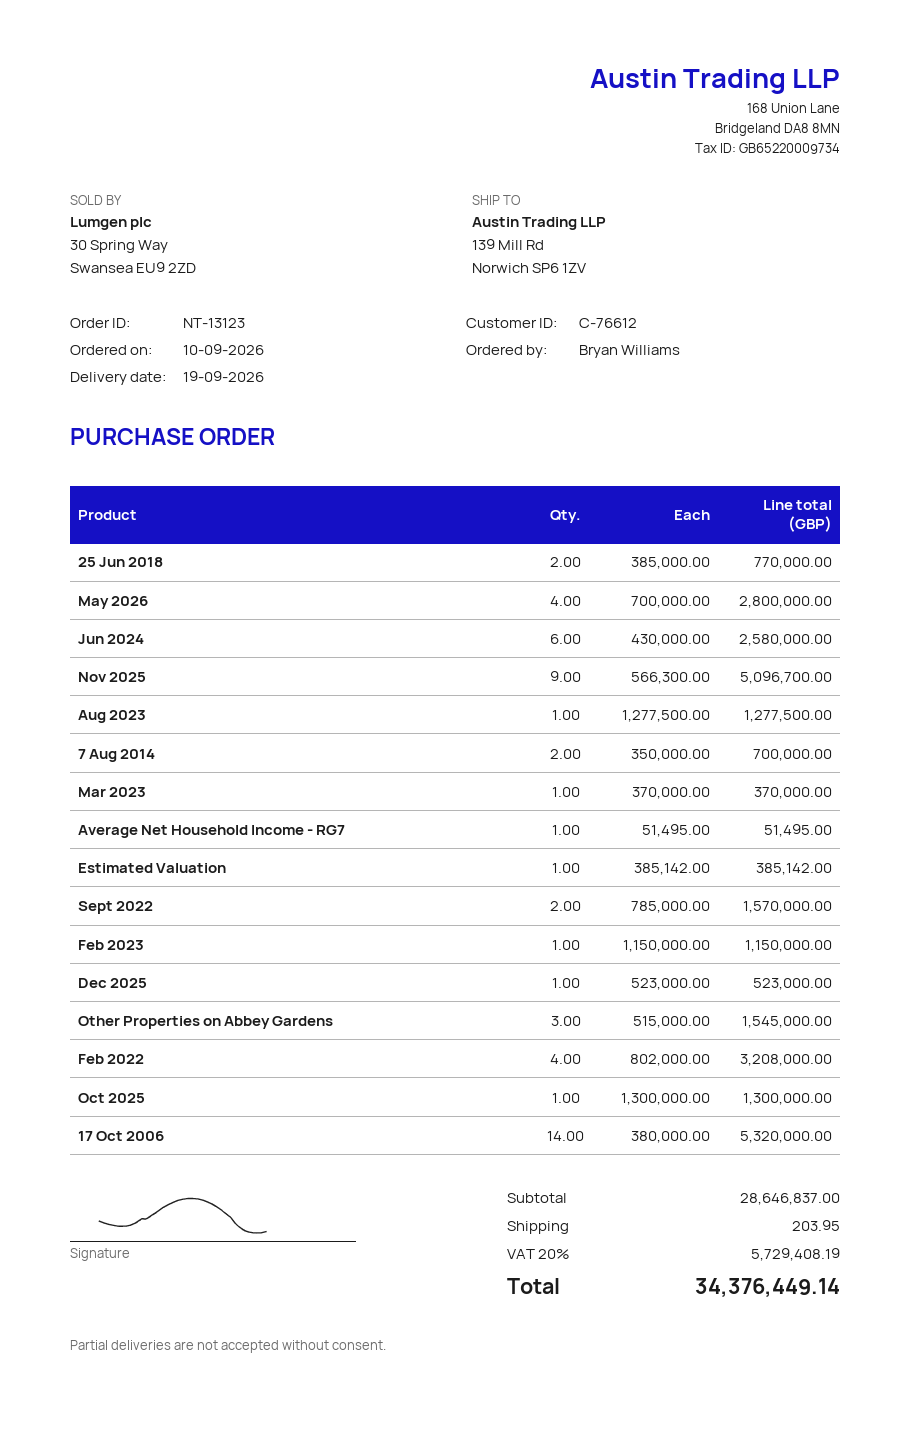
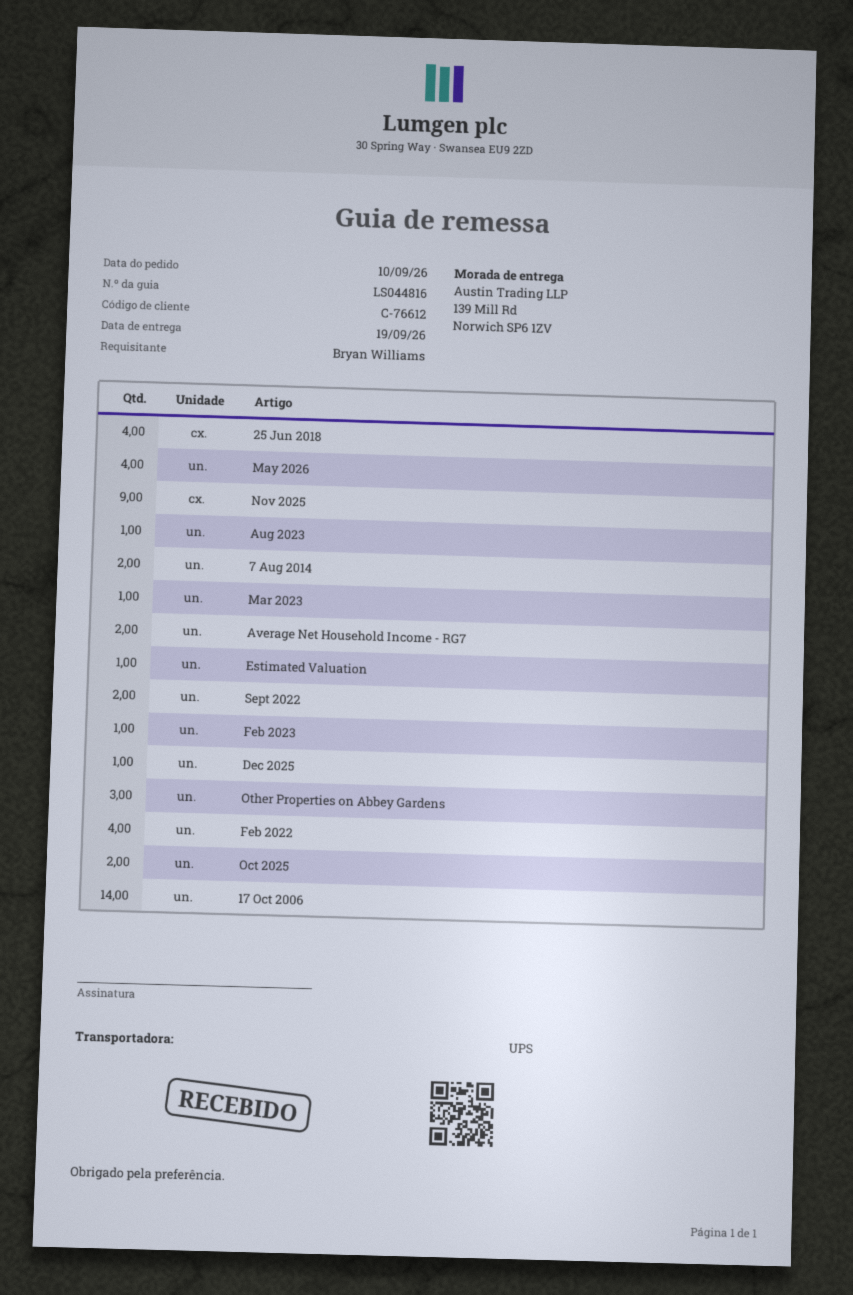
25 Jun 2018: 2 -> 4
Jun 2024: 6 -> none
Average Net Household Income - RG7: 1 -> 2
Oct 2025: 1 -> 2

